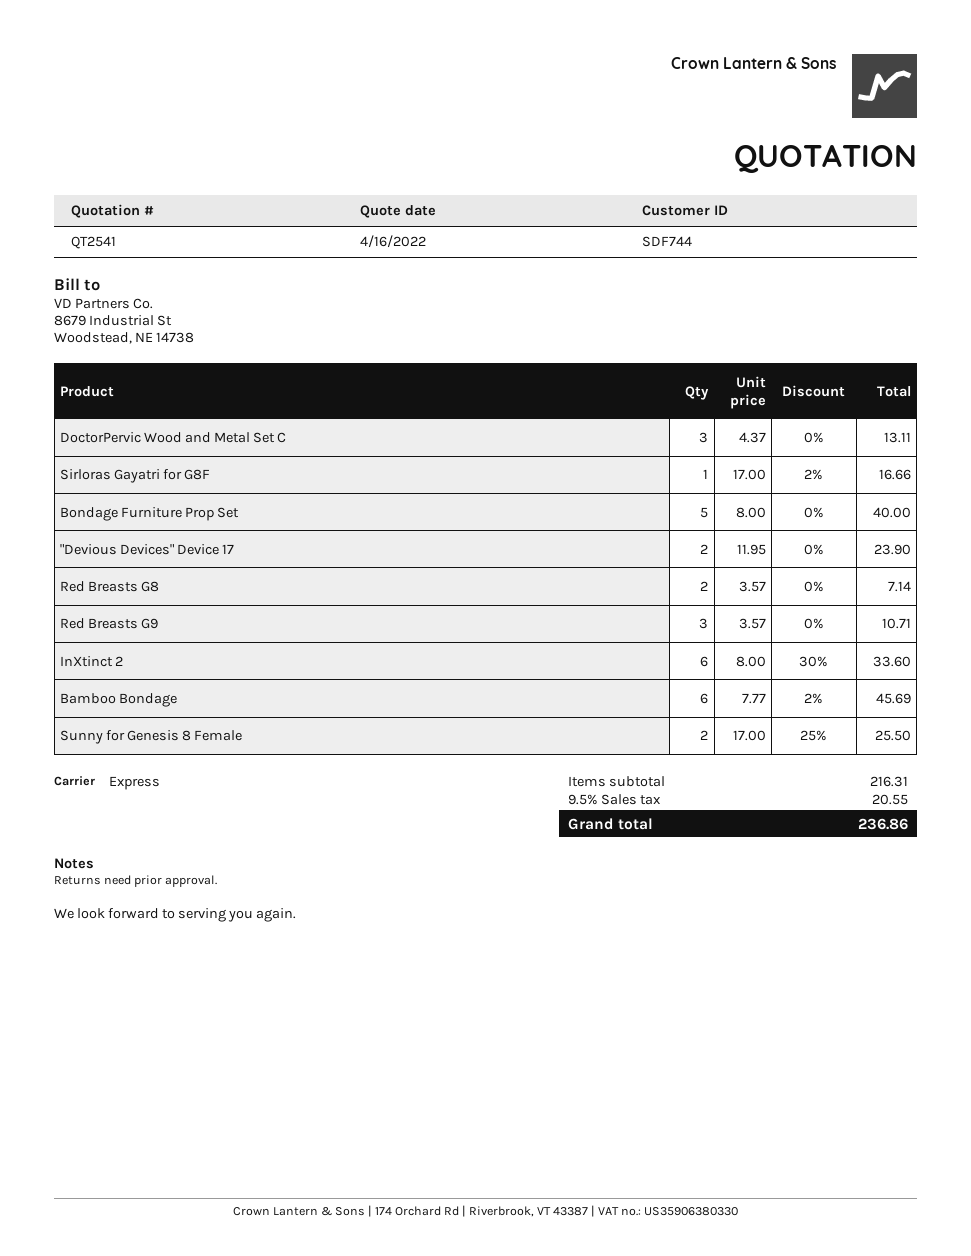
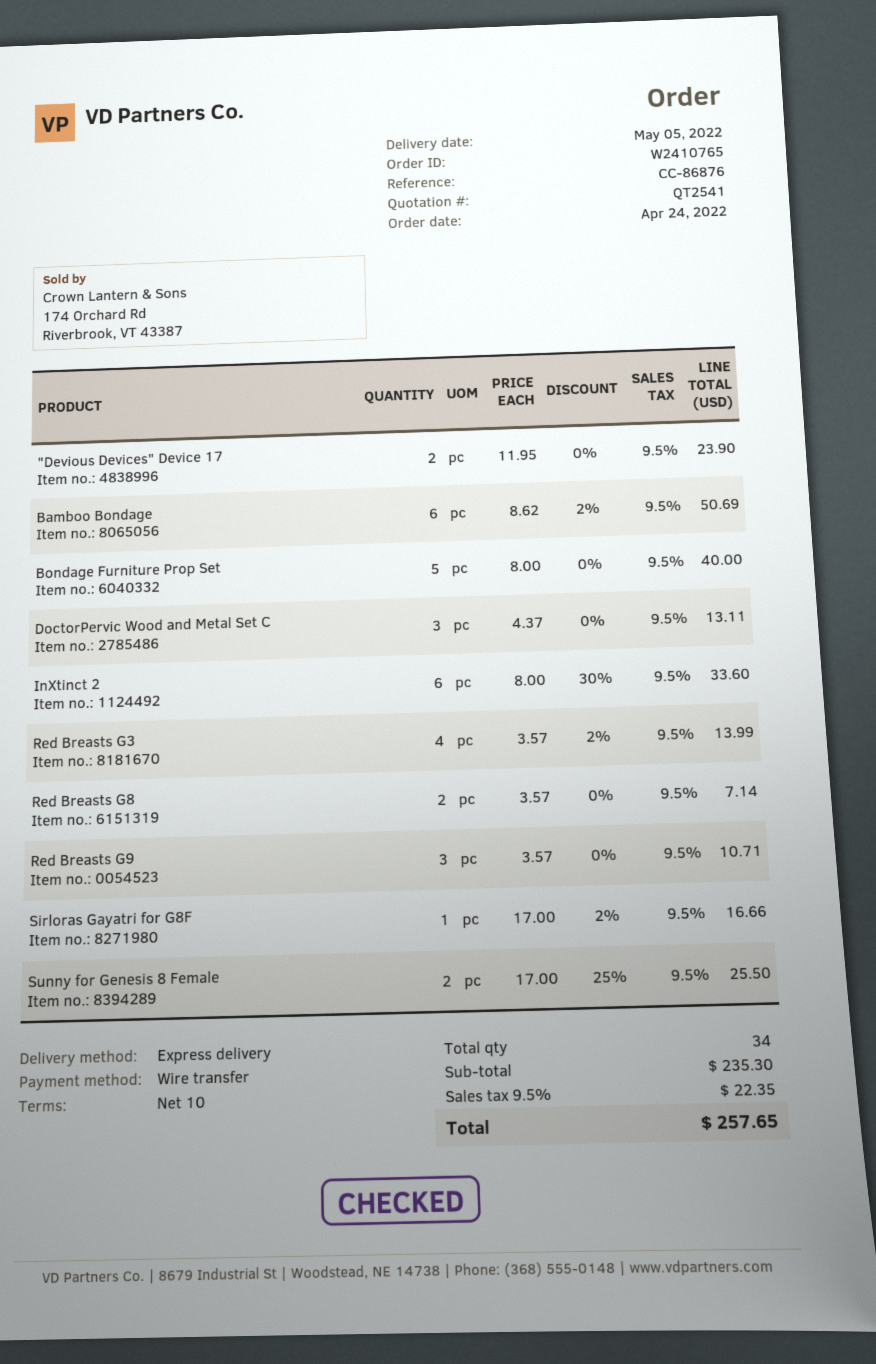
Bamboo Bondage: 6 x 7.77 - 2% = 45.69 -> 6 x 8.62 - 2% = 50.69
Red Breasts G3: none -> 4 x 3.57 - 2% = 13.99
subtotal: 216.31 -> 235.30
tax: 9.5% = 20.55 -> 9.5% = 22.35
total: 236.86 -> 257.65

